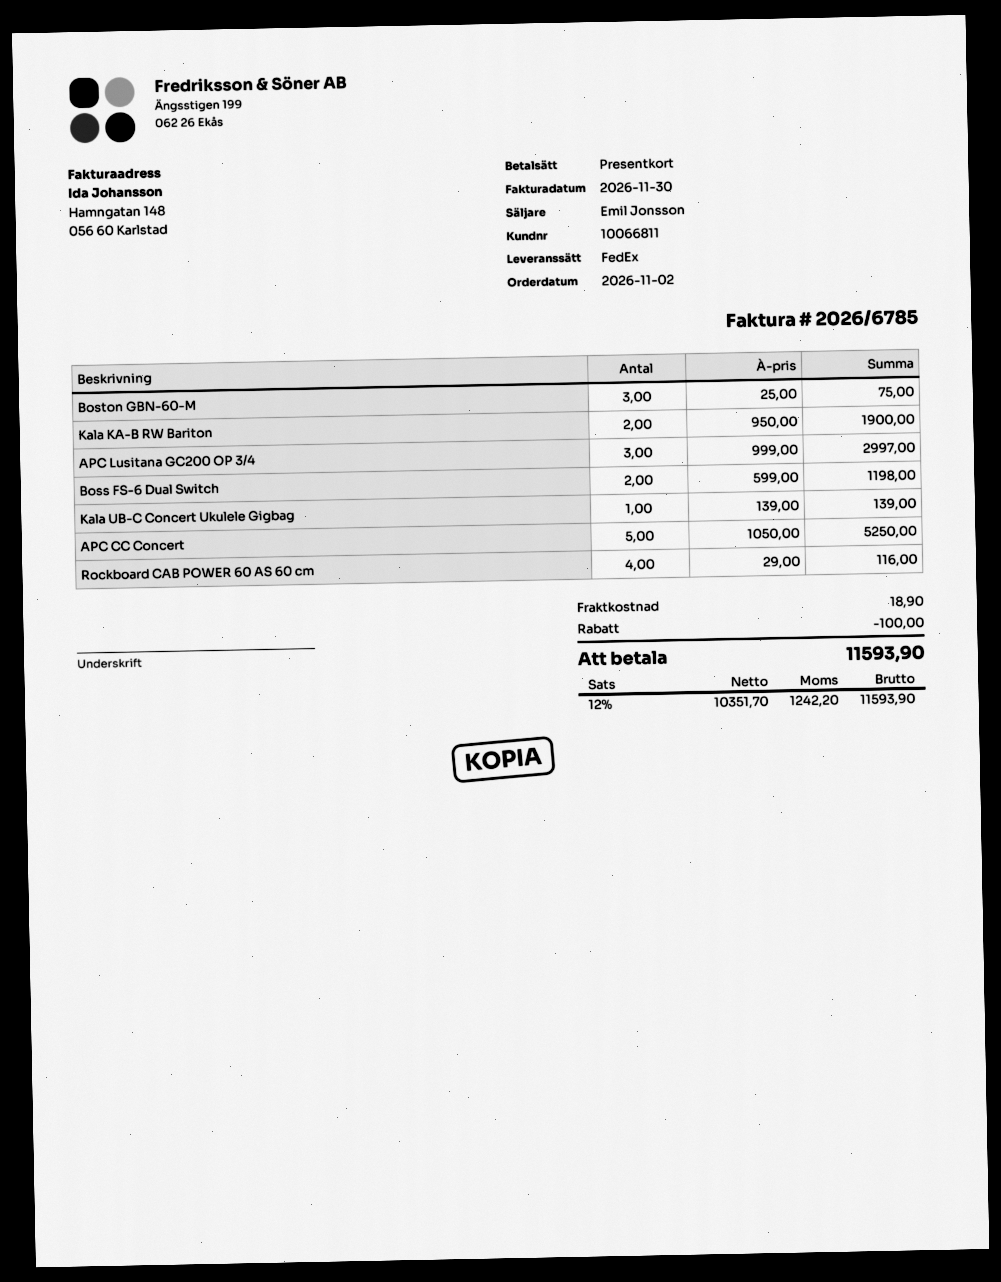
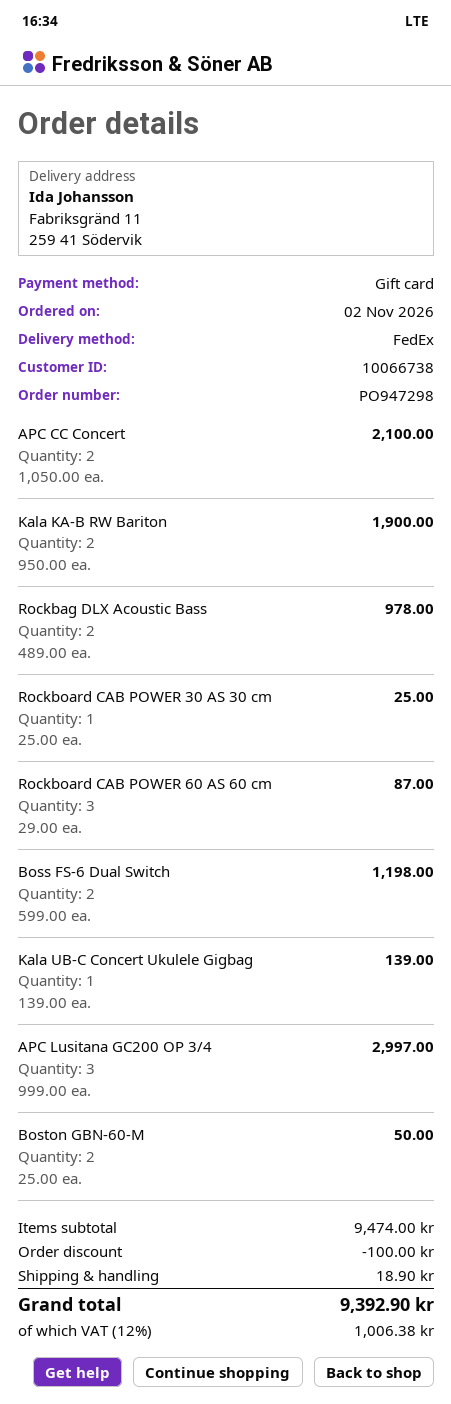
customer number: 10066811 -> 10066738
Boston GBN-60-M: 3 x 25.00 = 75.00 -> 2 x 25.00 = 50.00
APC CC Concert: 5 x 1050.00 = 5250.00 -> 2 x 1050.00 = 2100.00
Rockboard CAB POWER 60 AS 60 cm: 4 x 29.00 = 116.00 -> 3 x 29.00 = 87.00
Rockbag DLX Acoustic Bass: none -> 2 x 489.00 = 978.00
Rockboard CAB POWER 30 AS 30 cm: none -> 1 x 25.00 = 25.00
tax: 12% = 1242.20 -> 12% = 1006.38
total: 11593.90 -> 9392.90

